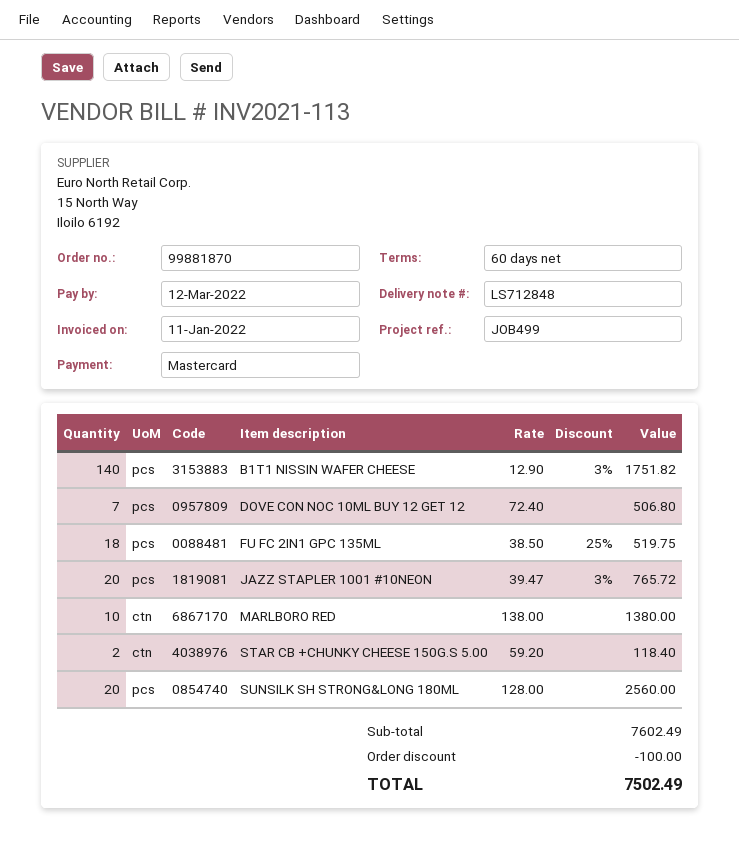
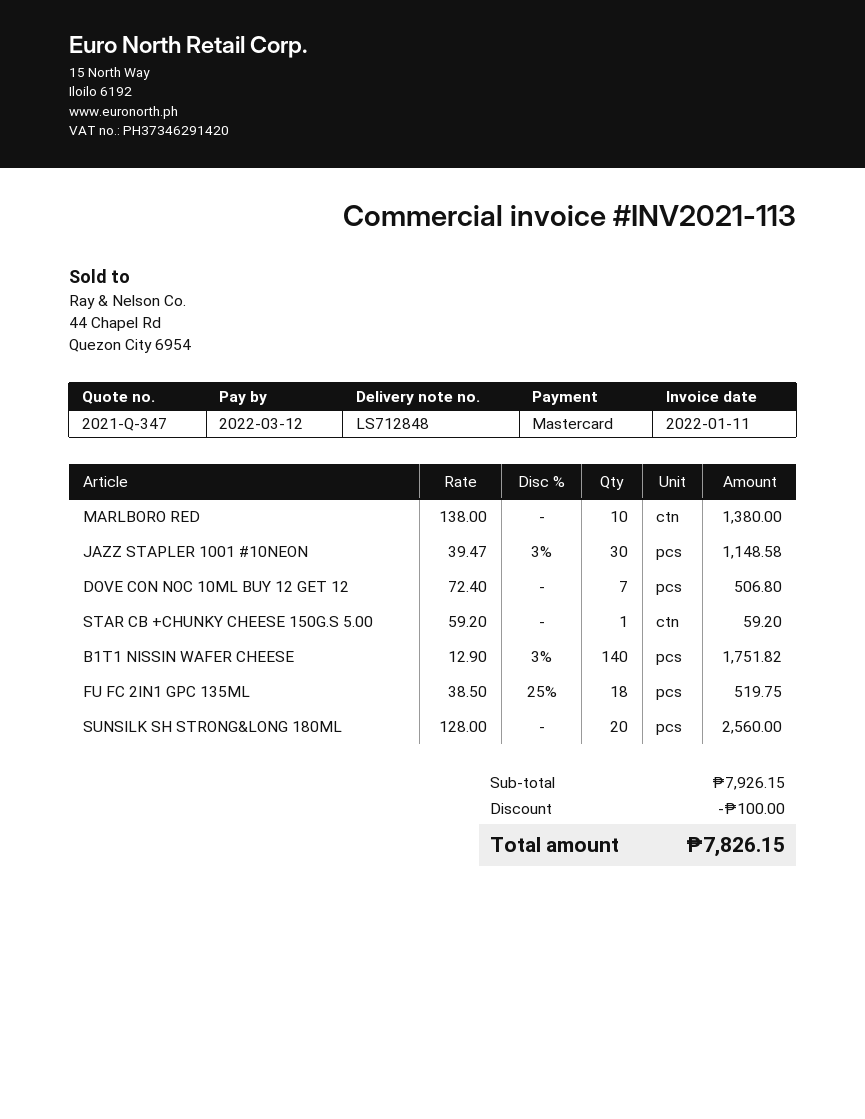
JAZZ STAPLER 1001 #10NEON: 20 x 39.47 - 3% = 765.72 -> 30 x 39.47 - 3% = 1148.58
STAR CB +CHUNKY CHEESE 150G.S 5.00: 2 x 59.20 = 118.40 -> 1 x 59.20 = 59.20
subtotal: 7602.49 -> 7926.15
total: 7502.49 -> 7826.15

